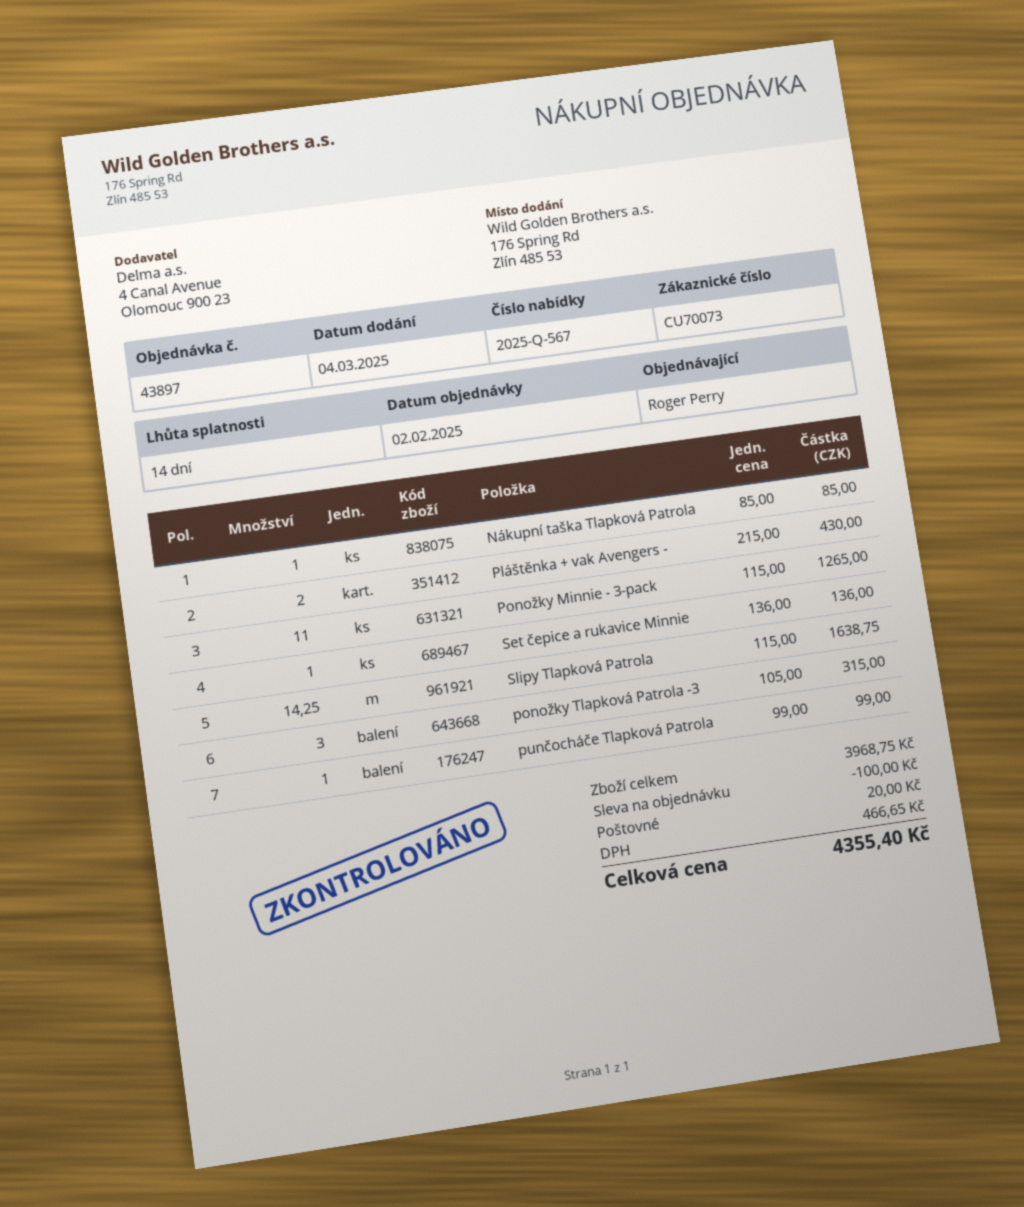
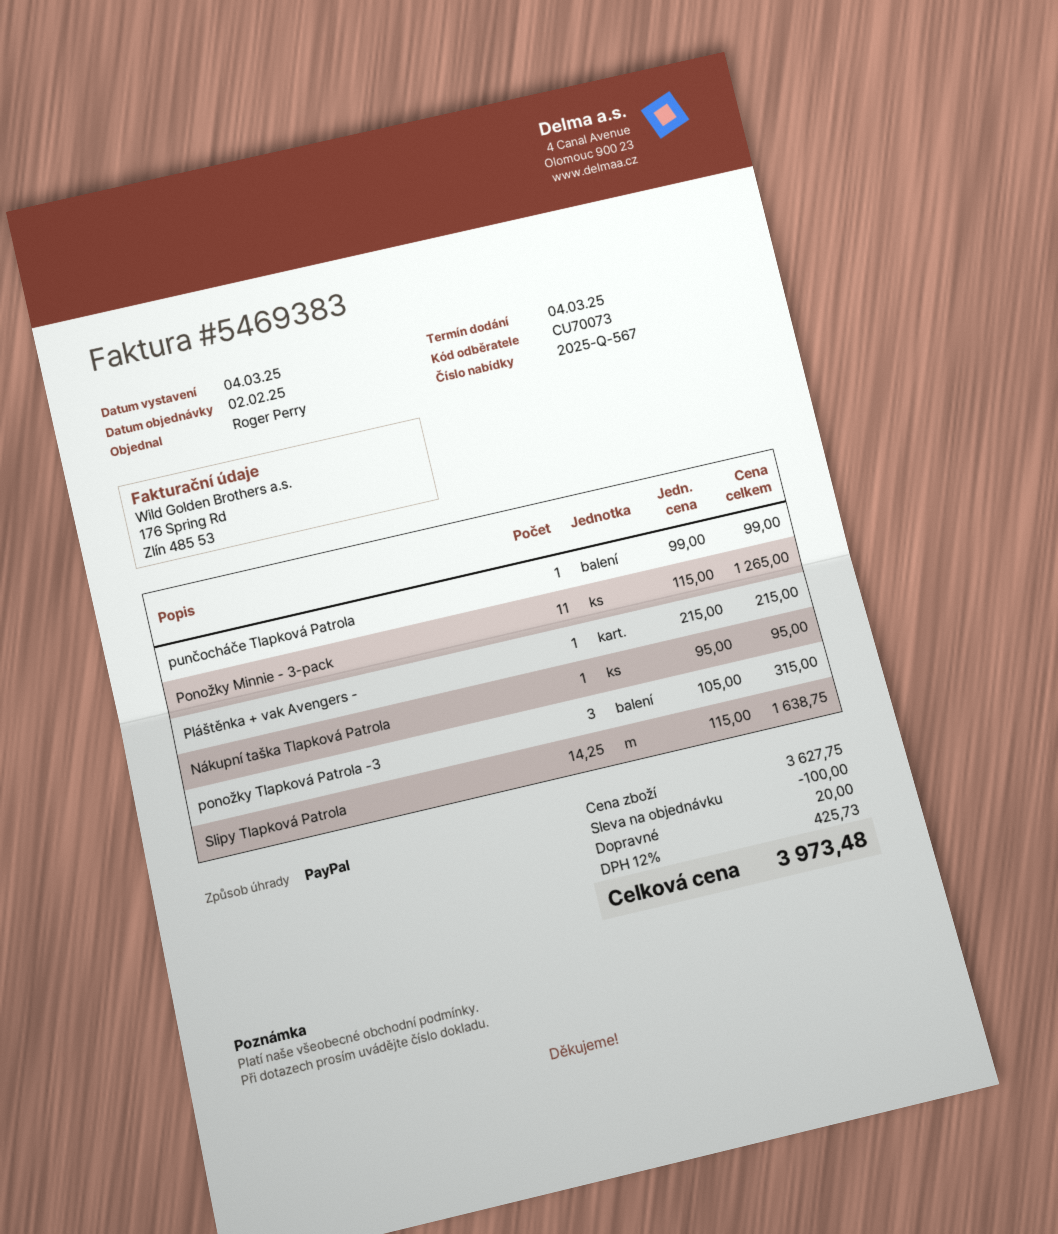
Nákupní taška Tlapková Patrola: 1 x 85.00 = 85.00 -> 1 x 95.00 = 95.00
Pláštěnka + vak Avengers -: 2 x 215.00 = 430.00 -> 1 x 215.00 = 215.00
Set čepice a rukavice Minnie: 1 x 136.00 = 136.00 -> none
subtotal: 3968.75 -> 3627.75
tax: 466.65 -> 425.73
total: 4355.40 -> 3973.48

